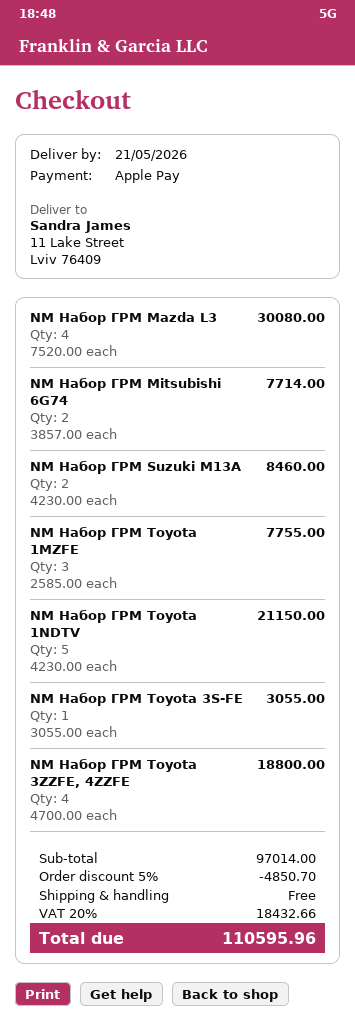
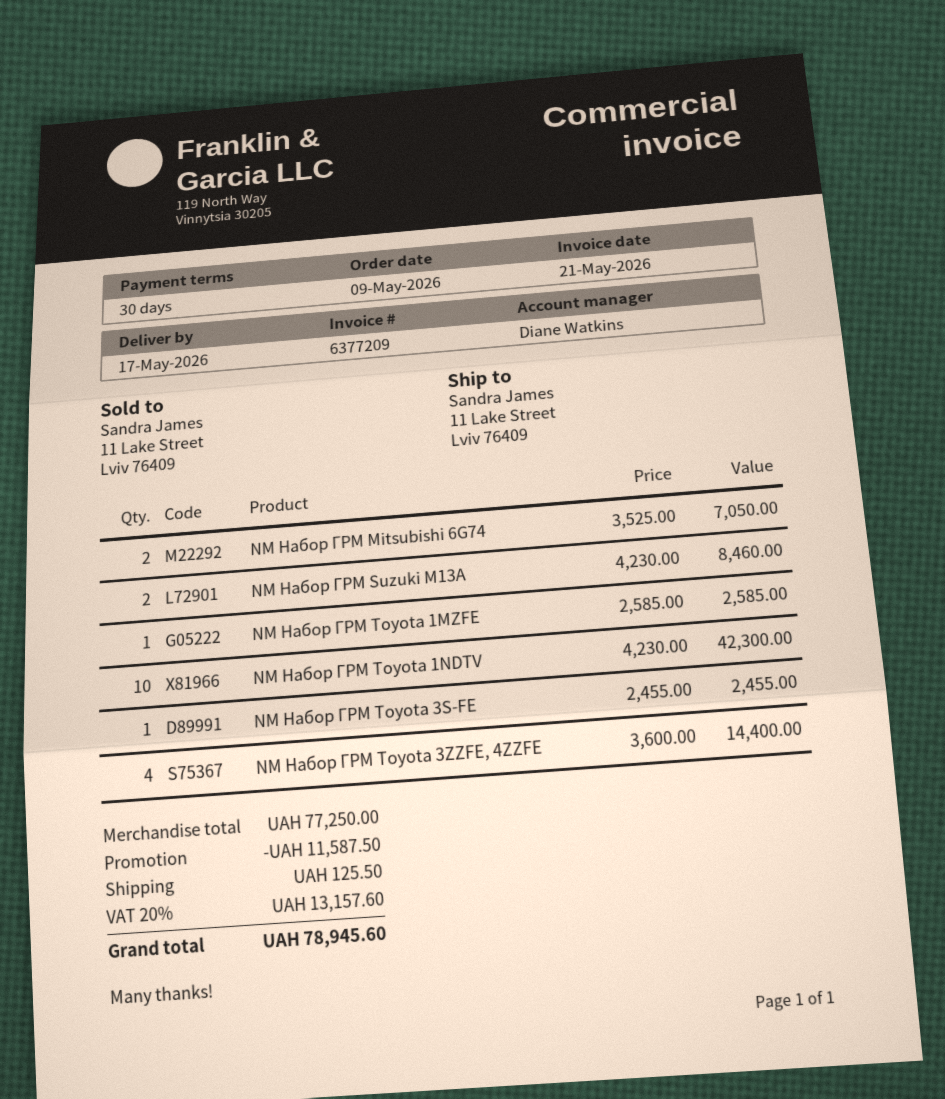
delivery date: 2026-05-21 -> 2026-05-17
NM Набор ГРМ Mazda L3: 4 x 7520.00 = 30080.00 -> none
NM Набор ГРМ Mitsubishi 6G74: 2 x 3857.00 = 7714.00 -> 2 x 3525.00 = 7050.00
NM Набор ГРМ Toyota 1MZFE: 3 x 2585.00 = 7755.00 -> 1 x 2585.00 = 2585.00
NM Набор ГРМ Toyota 1NDTV: 5 x 4230.00 = 21150.00 -> 10 x 4230.00 = 42300.00
NM Набор ГРМ Toyota 3S-FE: 1 x 3055.00 = 3055.00 -> 1 x 2455.00 = 2455.00
NM Набор ГРМ Toyota 3ZZFE, 4ZZFE: 4 x 4700.00 = 18800.00 -> 4 x 3600.00 = 14400.00
subtotal: 97014.00 -> 77250.00
discount: 4850.70 -> 11587.50
shipping: 0.00 -> 125.50
tax: 20% = 18432.66 -> 20% = 13157.60
total: 110595.96 -> 78945.60

